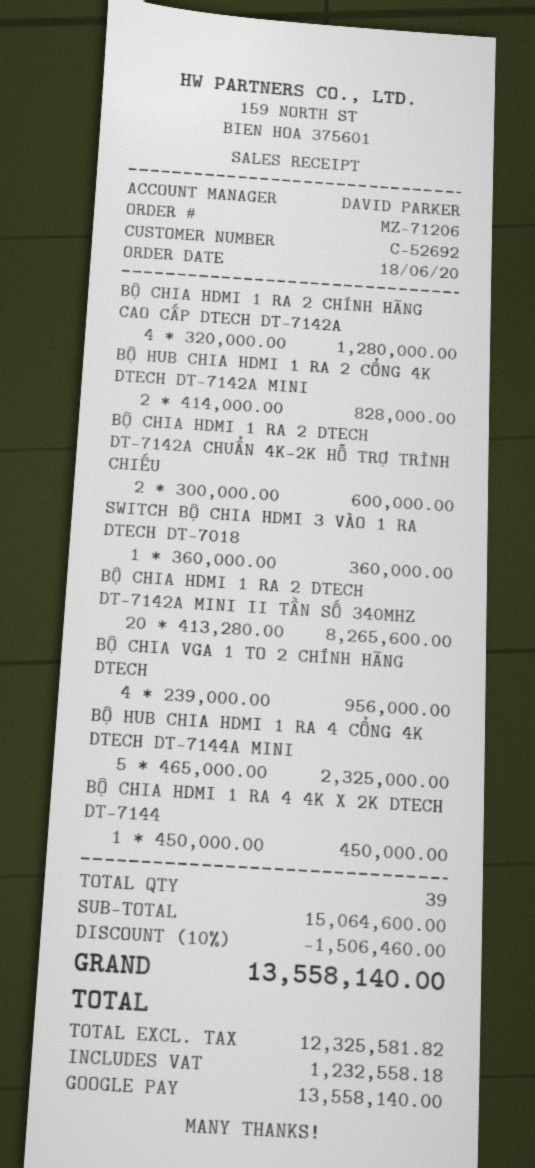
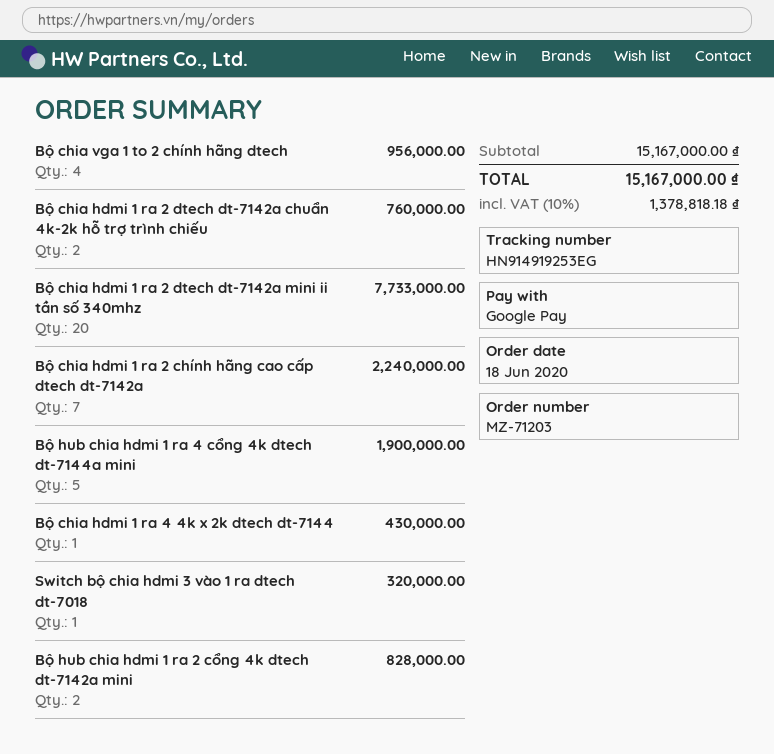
order number: MZ-71206 -> MZ-71203
BỘ CHIA HDMI 1 RA 2 CHÍNH HÃNG CAO CẤP DTECH DT-7142A: 4 for 1280000.00 -> 7 for 2240000.00
BỘ CHIA HDMI 1 RA 2 DTECH DT-7142A CHUẨN 4K-2K HỖ TRỢ TRÌNH CHIẾU: 2 for 600000.00 -> 2 for 760000.00
SWITCH BỘ CHIA HDMI 3 VÀO 1 RA DTECH DT-7018: 1 for 360000.00 -> 1 for 320000.00
BỘ CHIA HDMI 1 RA 2 DTECH DT-7142A MINI II TẦN SỐ 340MHZ: 20 for 8265600.00 -> 20 for 7733000.00
BỘ HUB CHIA HDMI 1 RA 4 CỔNG 4K DTECH DT-7144A MINI: 5 for 2325000.00 -> 5 for 1900000.00
BỘ CHIA HDMI 1 RA 4 4K X 2K DTECH DT-7144: 1 for 450000.00 -> 1 for 430000.00
subtotal: 15064600.00 -> 15167000.00
discount: 10% = 1506460.00 -> none
tax: 1232558.18 -> 1378818.18
total: 13558140.00 -> 15167000.00

